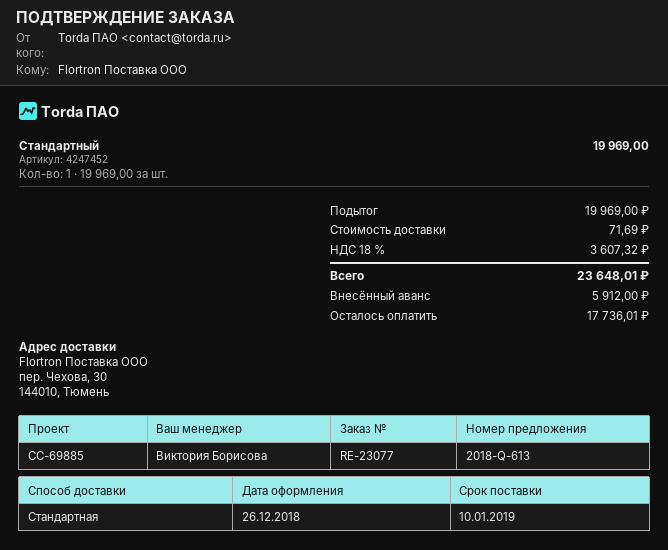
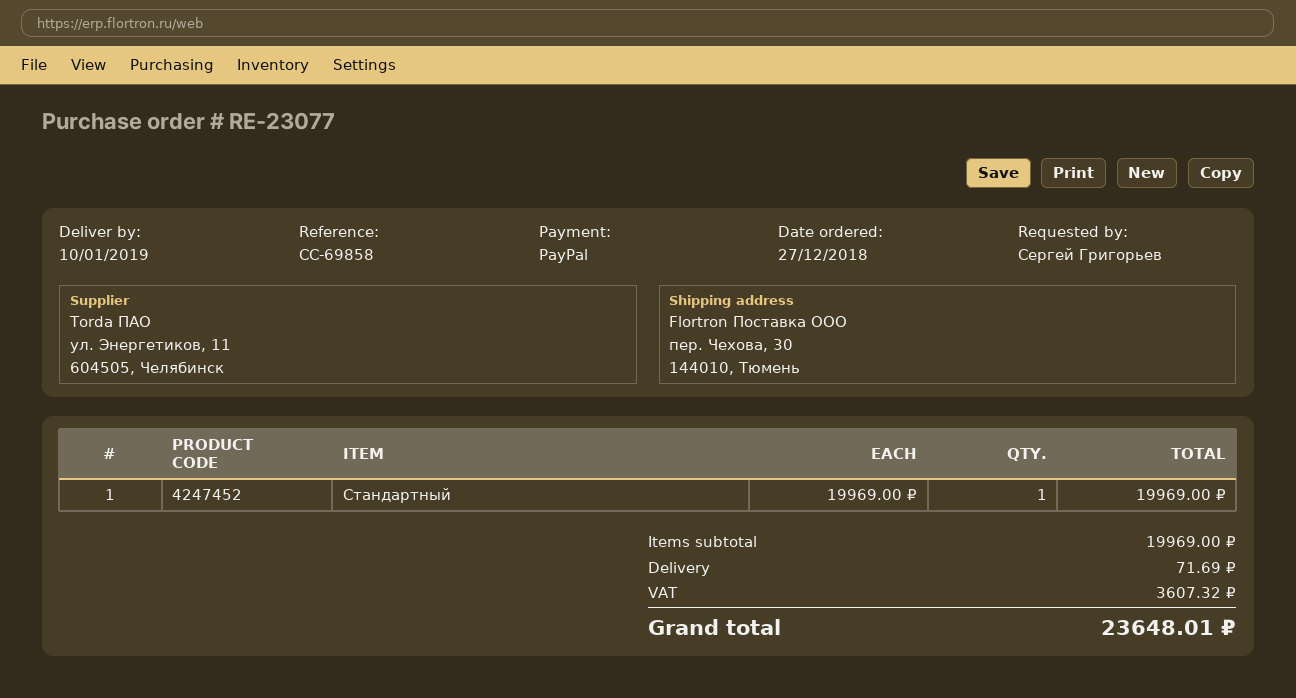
order date: 2018-12-26 -> 2018-12-27
reference: CC-69885 -> CC-69858

